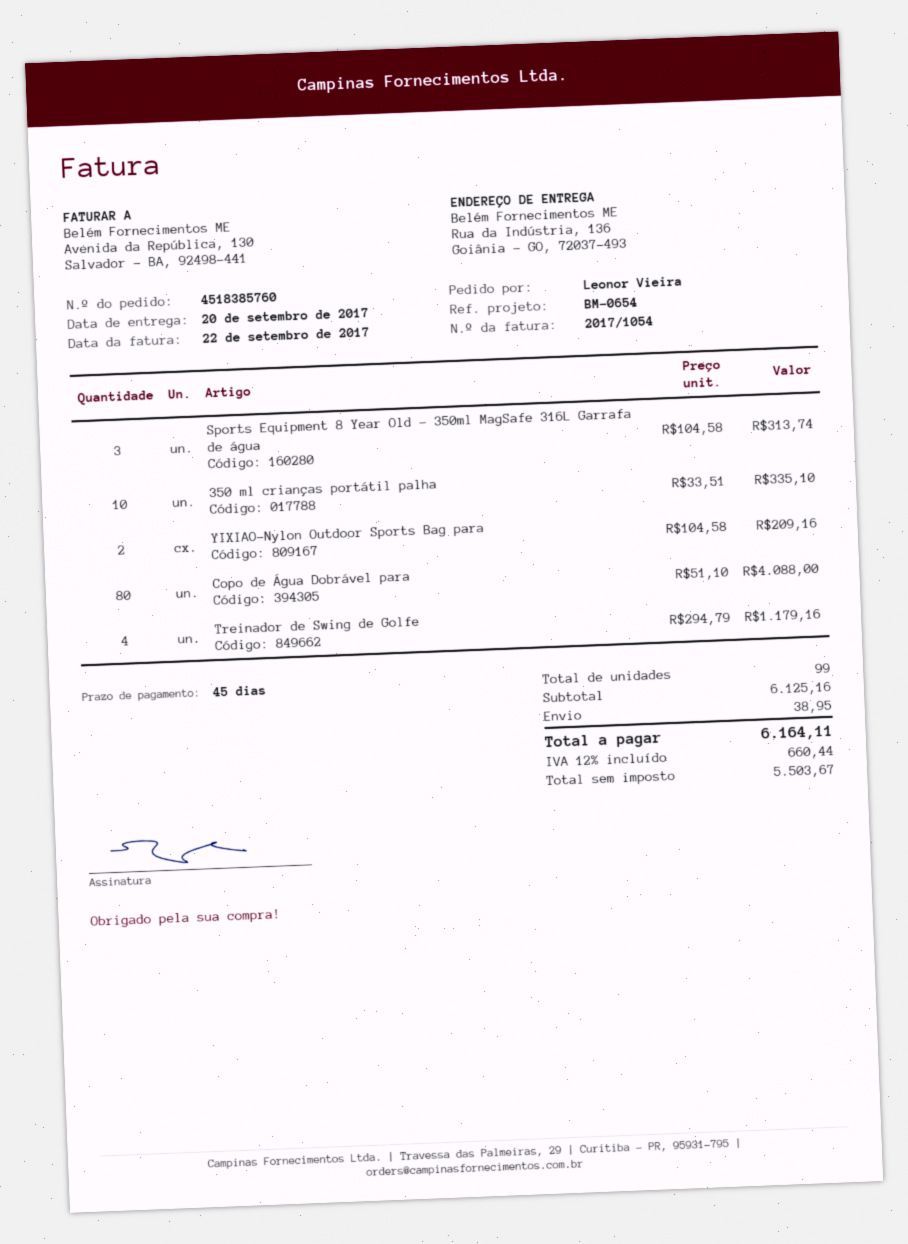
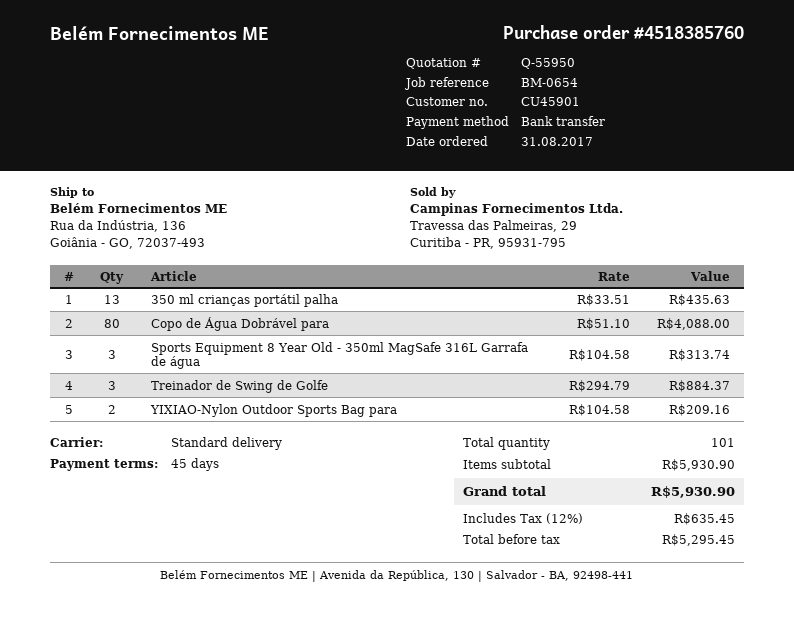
350 ml crianças portátil palha: 10 x 33.51 = 335.10 -> 13 x 33.51 = 435.63
Treinador de Swing de Golfe: 4 x 294.79 = 1179.16 -> 3 x 294.79 = 884.37
total quantity: 99 -> 101
subtotal: 6125.16 -> 5930.90
shipping: 38.95 -> none
net: 5503.67 -> 5295.45
tax: 12% = 660.44 -> 12% = 635.45
total: 6164.11 -> 5930.90

